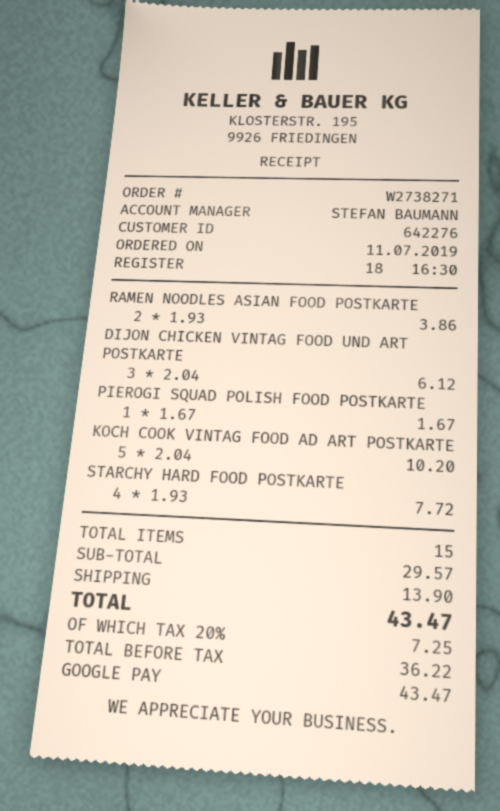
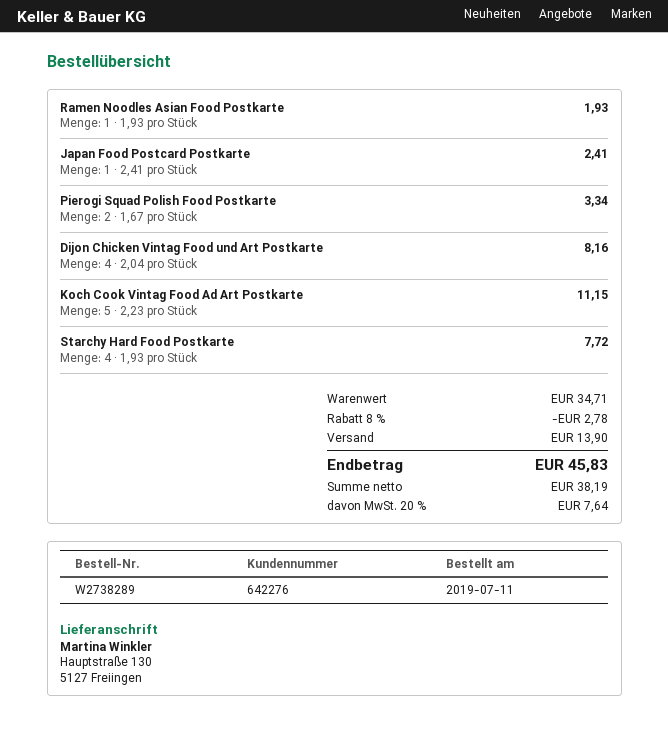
order number: W2738271 -> W2738289
RAMEN NOODLES ASIAN FOOD POSTKARTE: 2 x 1.93 = 3.86 -> 1 x 1.93 = 1.93
DIJON CHICKEN VINTAG FOOD UND ART POSTKARTE: 3 x 2.04 = 6.12 -> 4 x 2.04 = 8.16
PIEROGI SQUAD POLISH FOOD POSTKARTE: 1 x 1.67 = 1.67 -> 2 x 1.67 = 3.34
KOCH COOK VINTAG FOOD AD ART POSTKARTE: 5 x 2.04 = 10.20 -> 5 x 2.23 = 11.15
Japan Food Postcard Postkarte: none -> 1 x 2.41 = 2.41
subtotal: 29.57 -> 34.71
discount: none -> 8% = 2.78
net: 36.22 -> 38.19
tax: 20% = 7.25 -> 20% = 7.64
total: 43.47 -> 45.83

